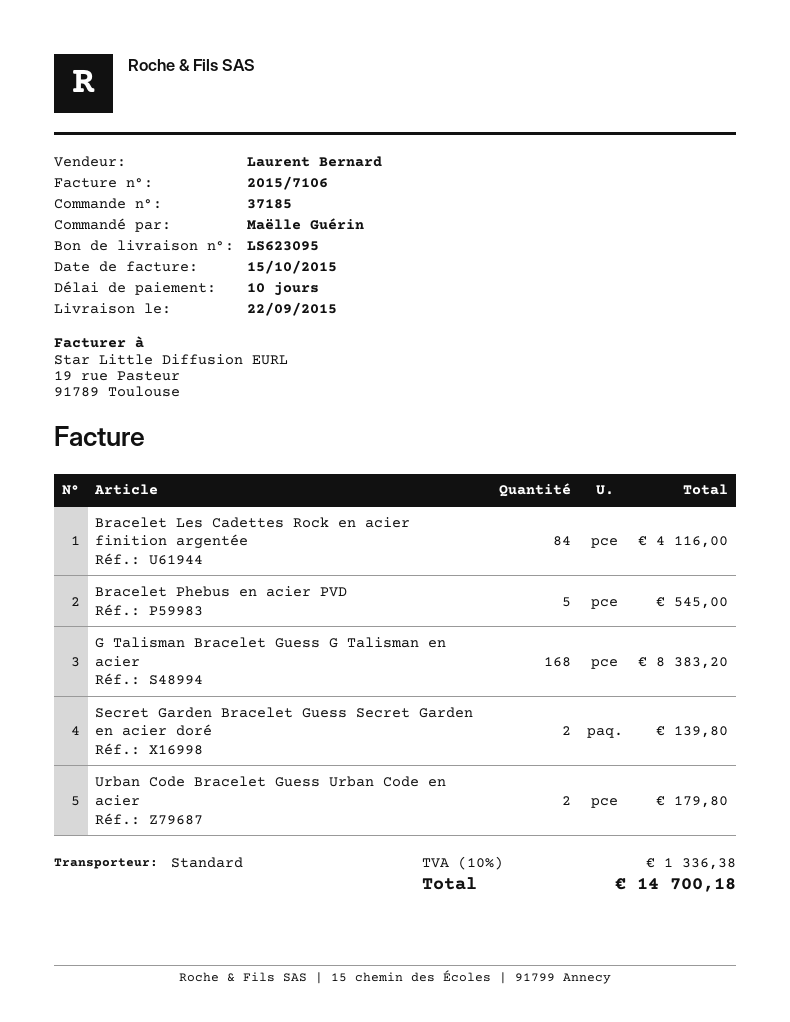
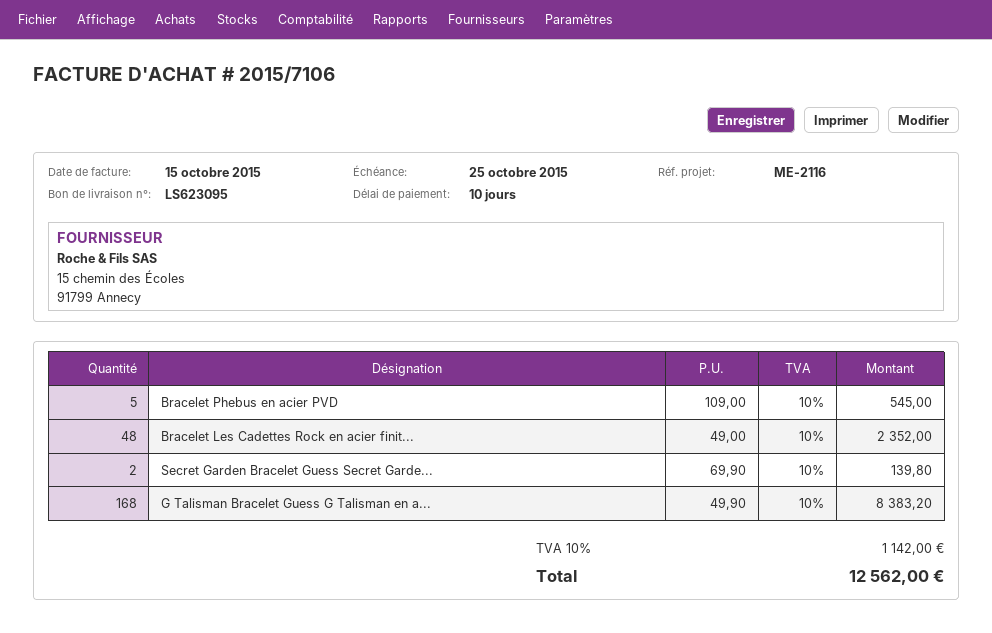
Bracelet Les Cadettes Rock en acier finition argentée: 84 for 4116.00 -> 48 for 2352.00
Urban Code Bracelet Guess Urban Code en acier: 2 for 179.80 -> none
tax: 10% = 1336.38 -> 10% = 1142.00
total: 14700.18 -> 12562.00

